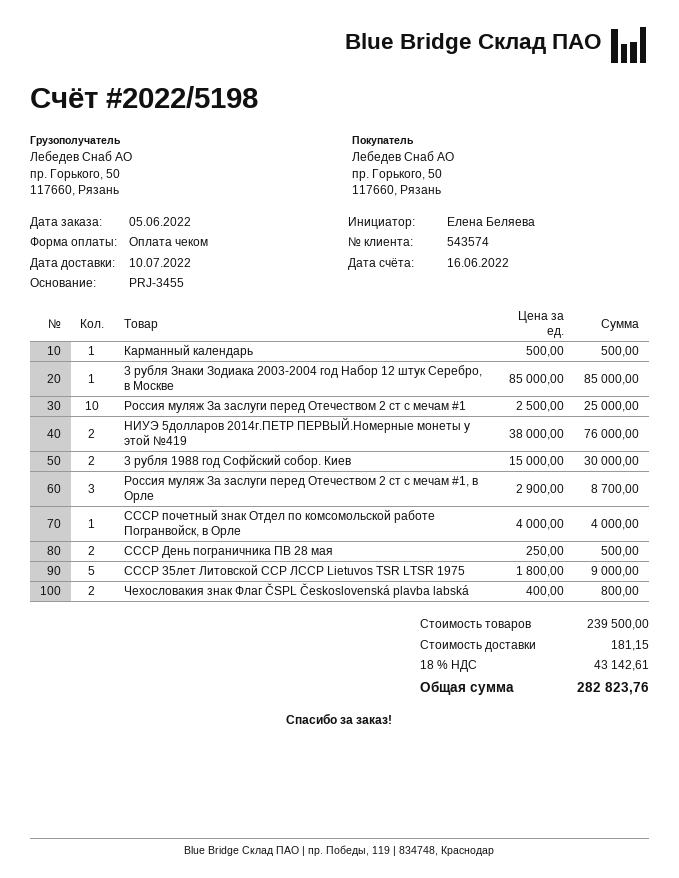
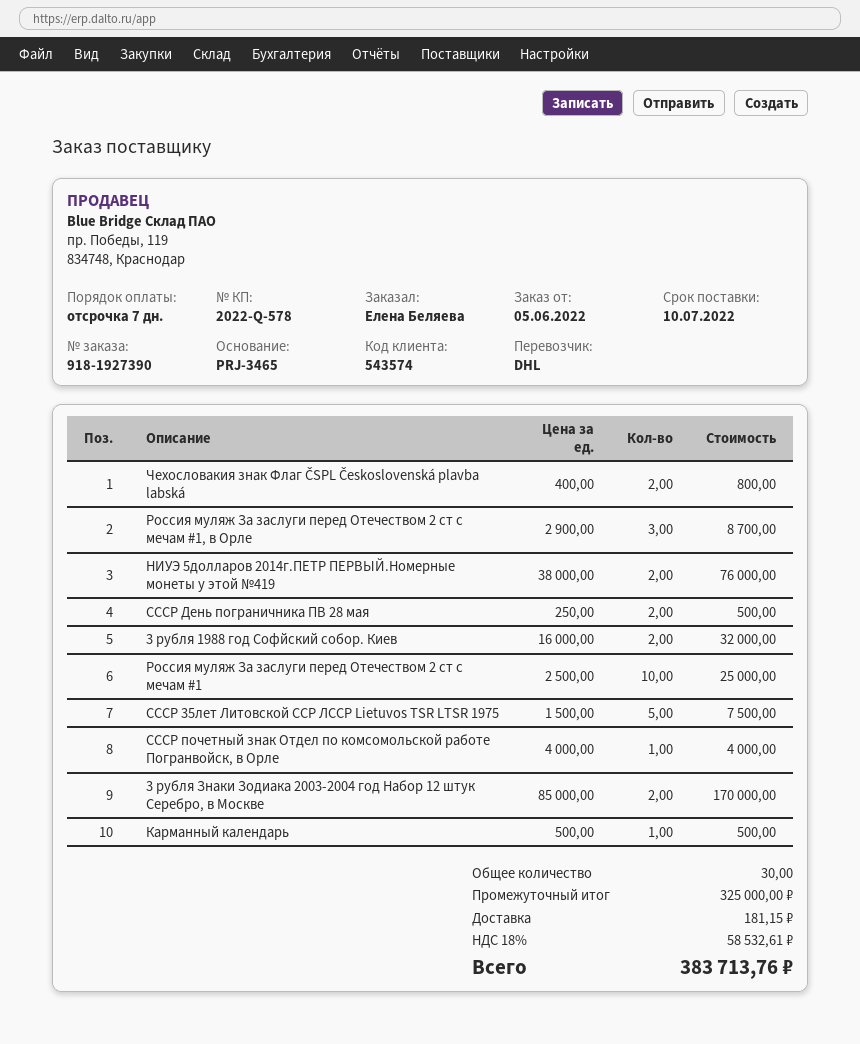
reference: PRJ-3455 -> PRJ-3465
3 рубля Знаки Зодиака 2003-2004 год Набор 12 штук Серебро, в Москве: 1 x 85000.00 = 85000.00 -> 2 x 85000.00 = 170000.00
3 рубля 1988 год Софйский собор. Киев: 2 x 15000.00 = 30000.00 -> 2 x 16000.00 = 32000.00
СССР 35лет Литовской ССР ЛССР Lietuvos TSR LTSR 1975: 5 x 1800.00 = 9000.00 -> 5 x 1500.00 = 7500.00
subtotal: 239500.00 -> 325000.00
tax: 18% = 43142.61 -> 18% = 58532.61
total: 282823.76 -> 383713.76

